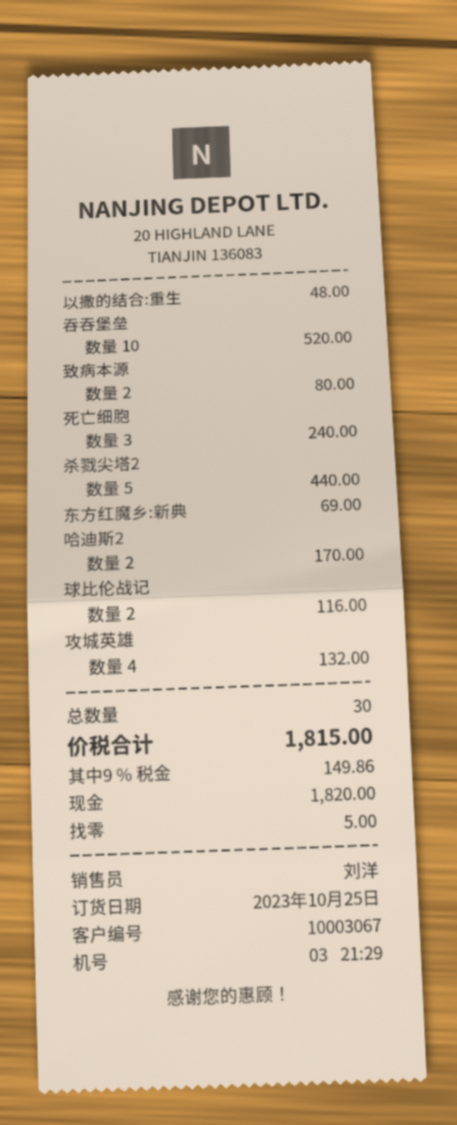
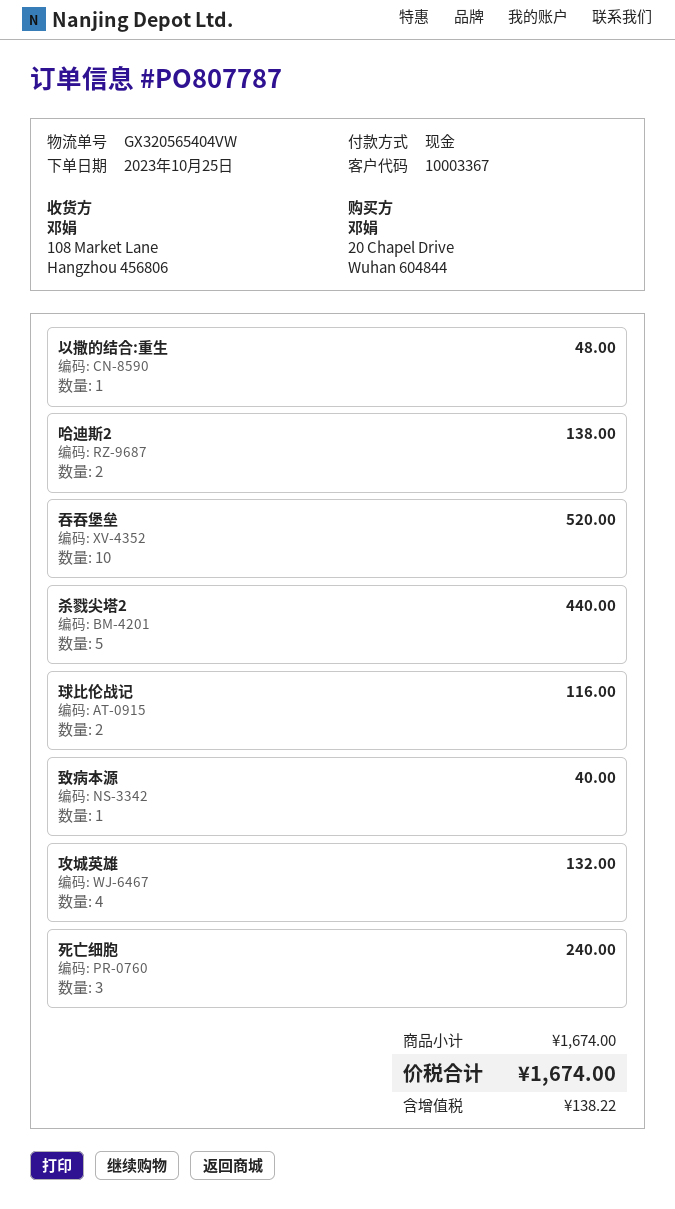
customer number: 10003067 -> 10003367
致病本源: 2 for 80.00 -> 1 for 40.00
东方红魔乡:新典: 1 for 69.00 -> none
哈迪斯2: 2 for 170.00 -> 2 for 138.00
tax: 149.86 -> 138.22
total: 1815.00 -> 1674.00

